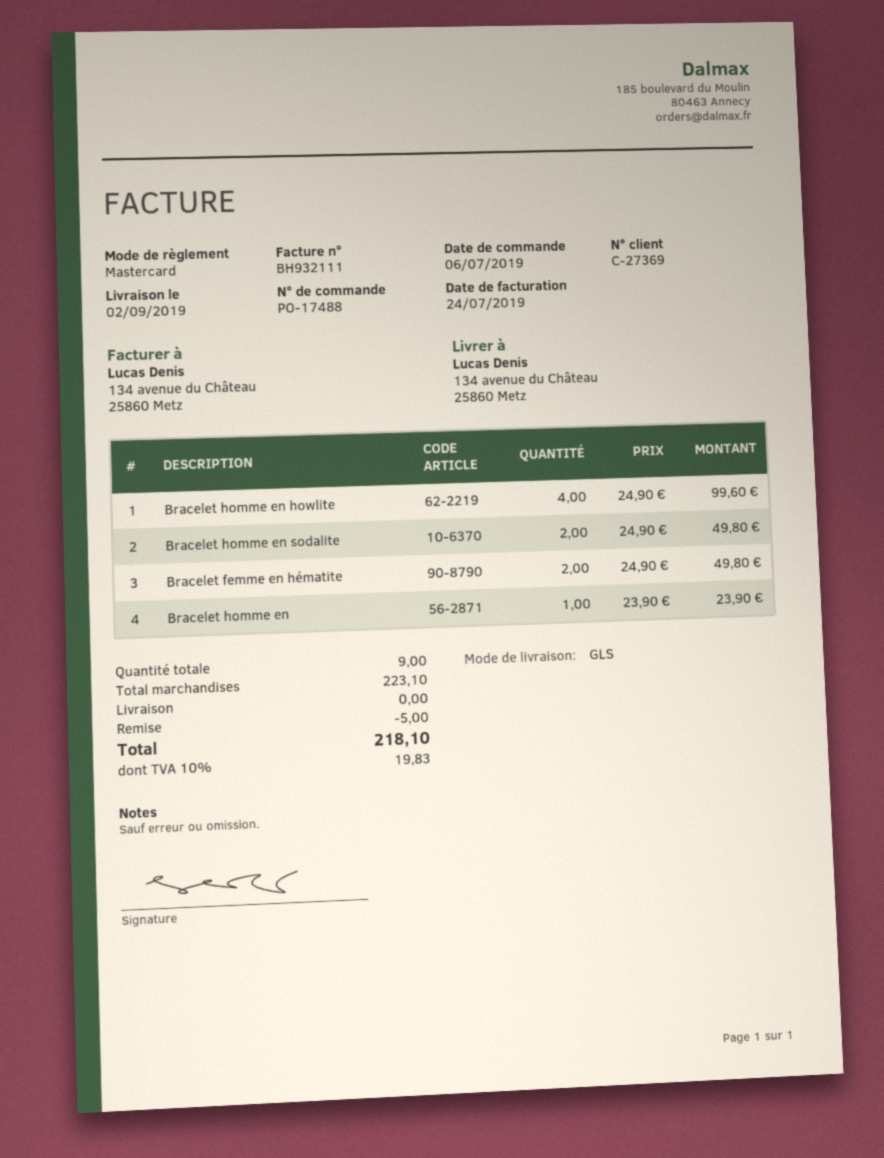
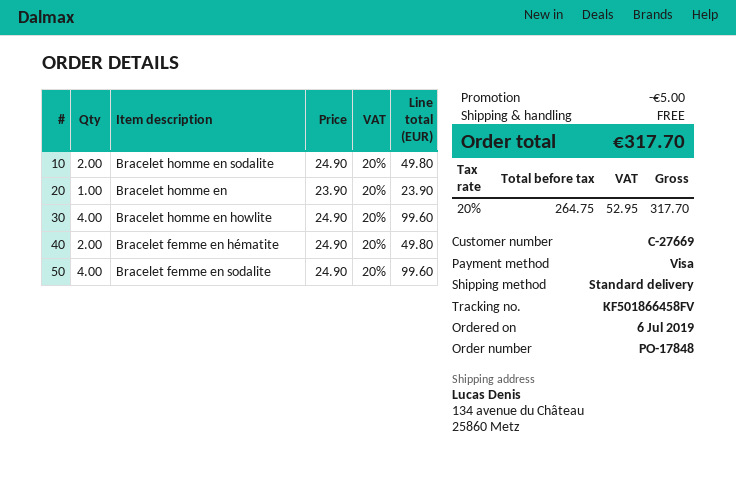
order number: PO-17488 -> PO-17848
customer number: C-27369 -> C-27669
payment method: Mastercard -> Visa
shipping method: GLS -> standard
Bracelet femme en sodalite: none -> 4 x 24.90 = 99.60
tax: 10% = 19.83 -> 20% = 52.95
total: 218.10 -> 317.70

